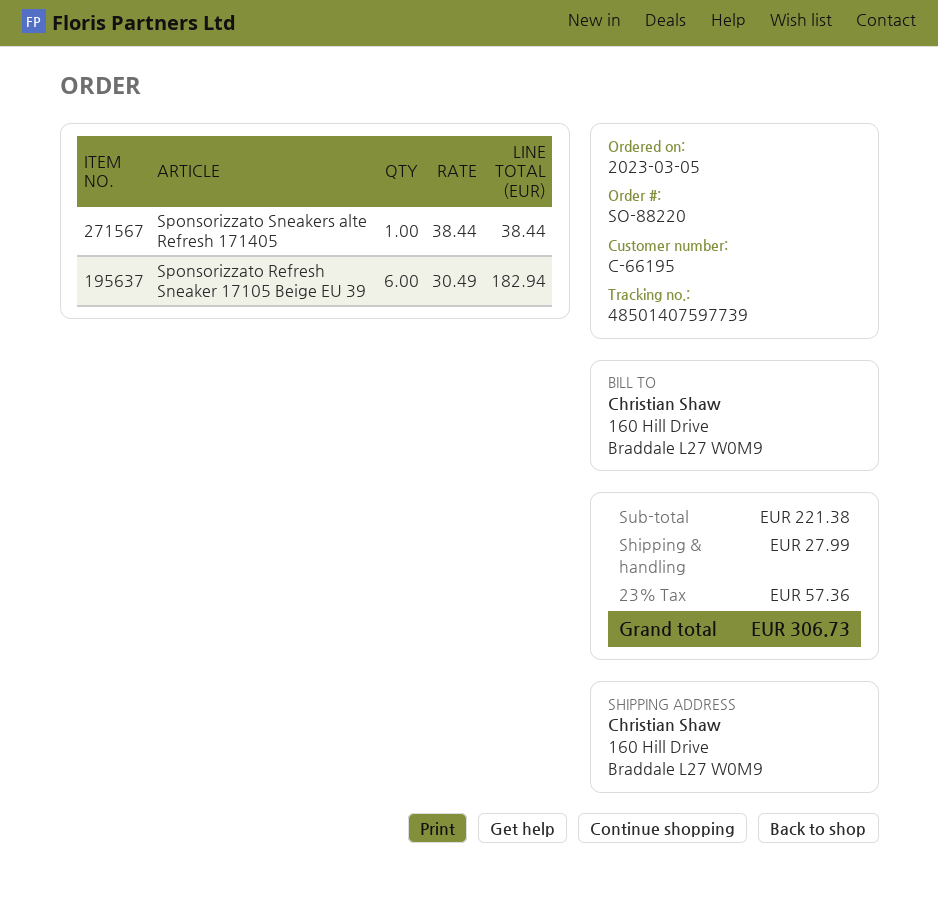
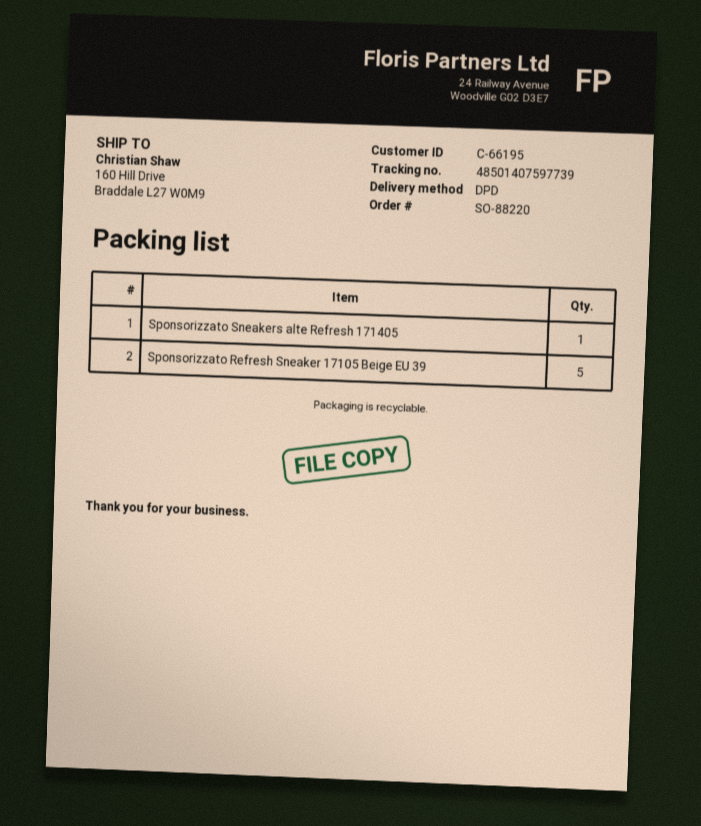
Sponsorizzato Refresh Sneaker 17105 Beige EU 39: 6 -> 5

